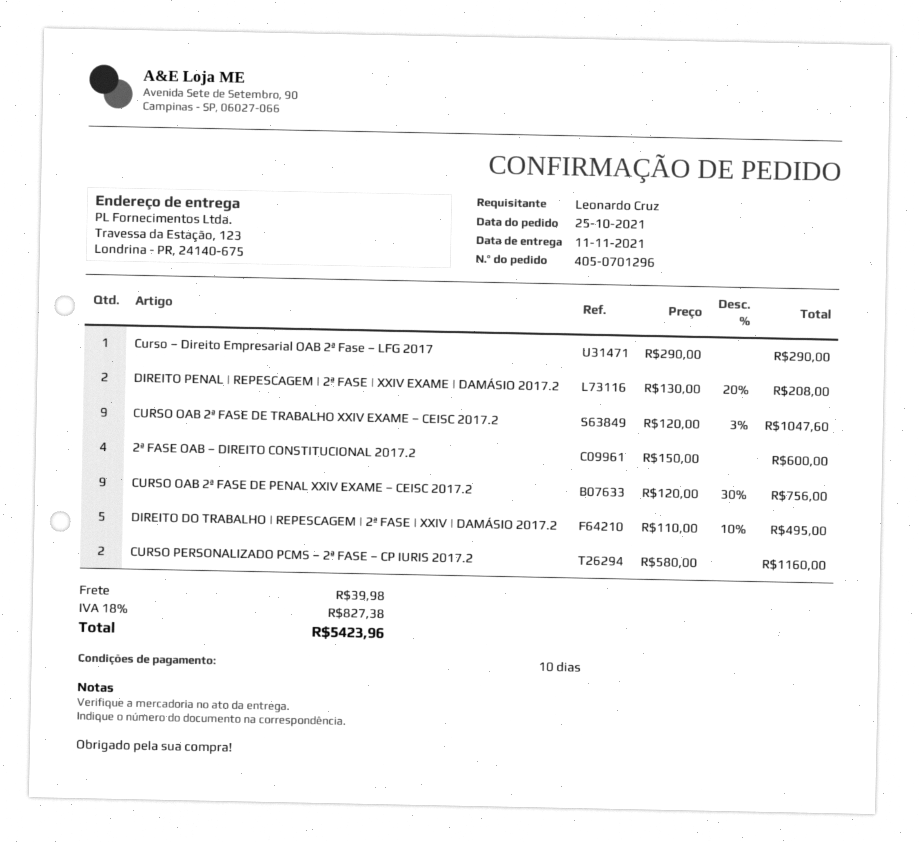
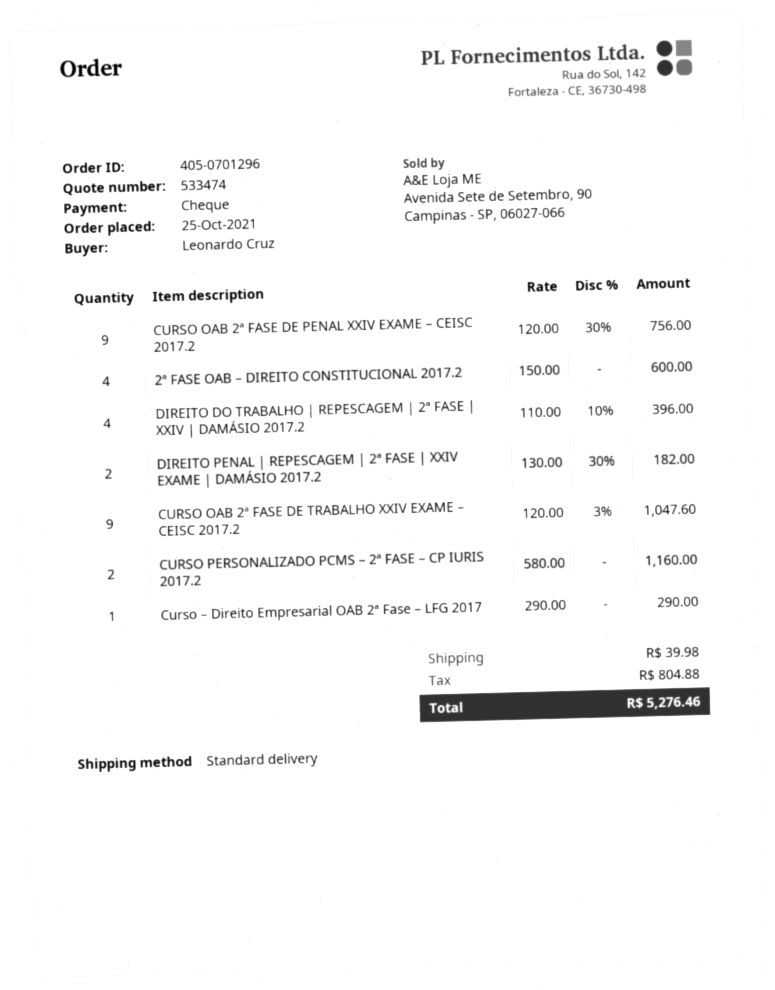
DIREITO PENAL | REPESCAGEM | 2ª FASE | XXIV EXAME | DAMÁSIO 2017.2: 2 x 130.00 - 20% = 208.00 -> 2 x 130.00 - 30% = 182.00
DIREITO DO TRABALHO | REPESCAGEM | 2ª FASE | XXIV | DAMÁSIO 2017.2: 5 x 110.00 - 10% = 495.00 -> 4 x 110.00 - 10% = 396.00
tax: 827.38 -> 804.88
total: 5423.96 -> 5276.46

